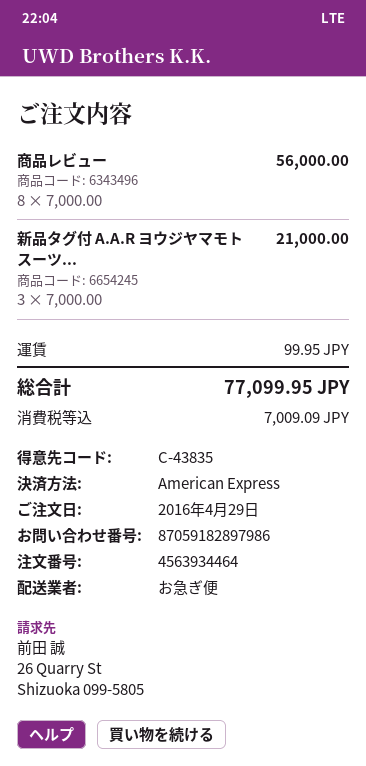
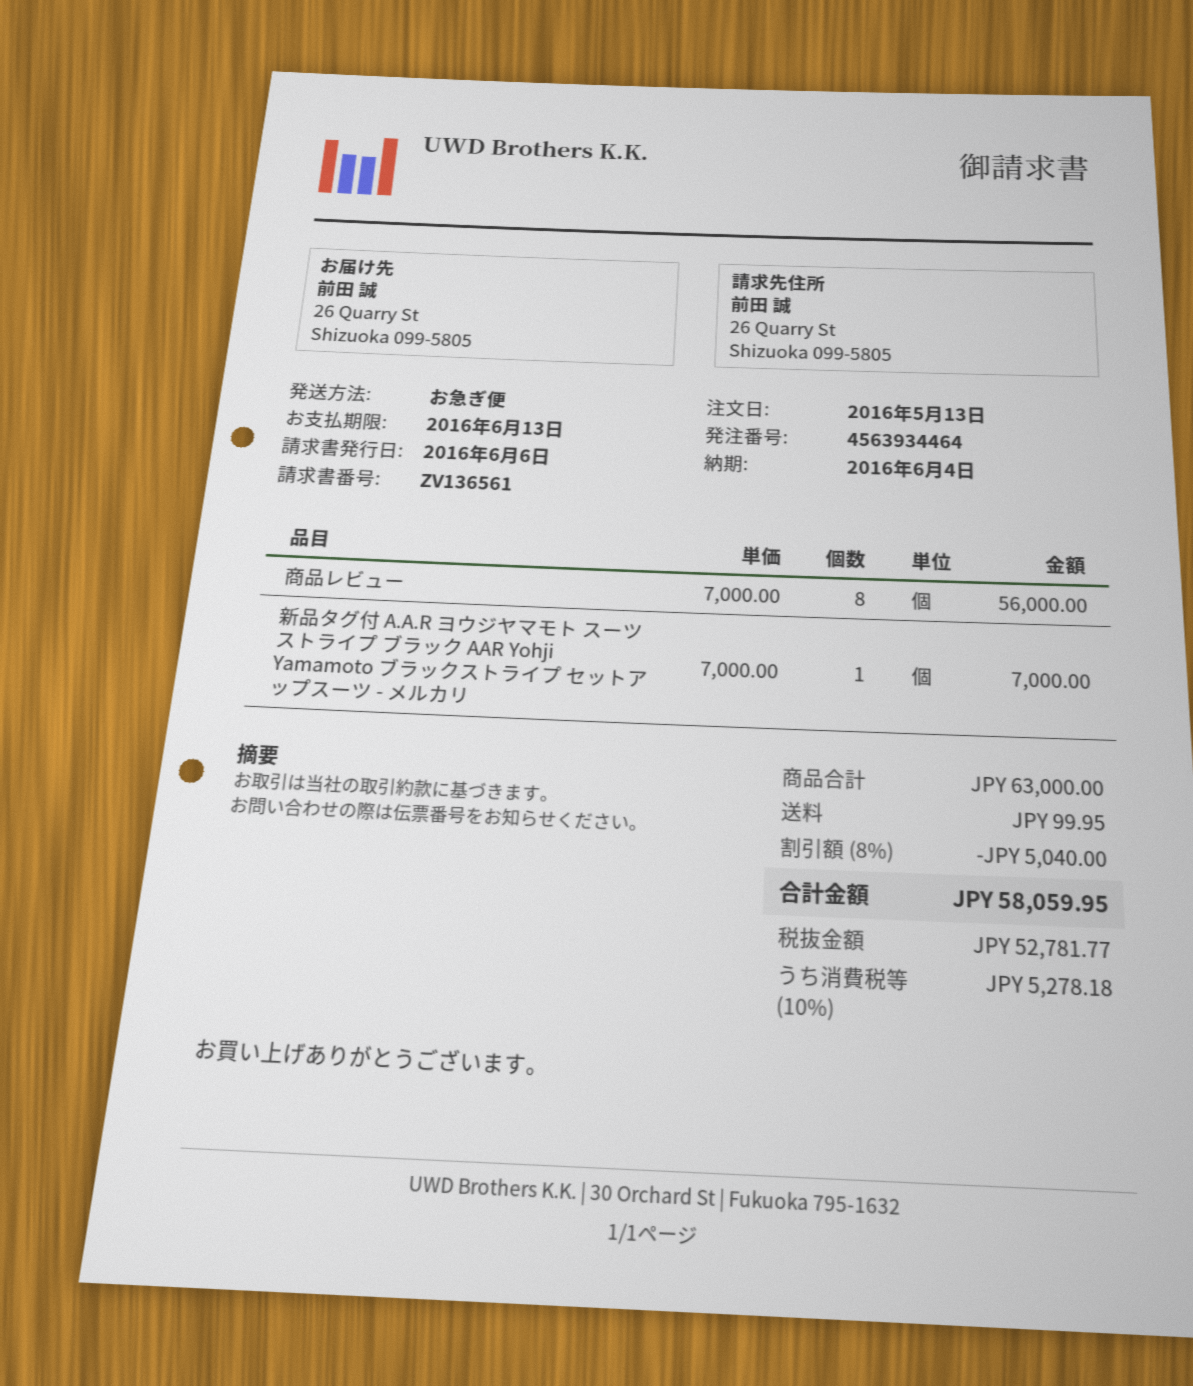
order date: 2016-04-29 -> 2016-05-13
新品タグ付 A.A.R ヨウジヤマモト スーツ...: 3 x 7000.00 = 21000.00 -> 1 x 7000.00 = 7000.00
discount: none -> 8% = 5040.00
tax: 7009.09 -> 5278.18
total: 77099.95 -> 58059.95

